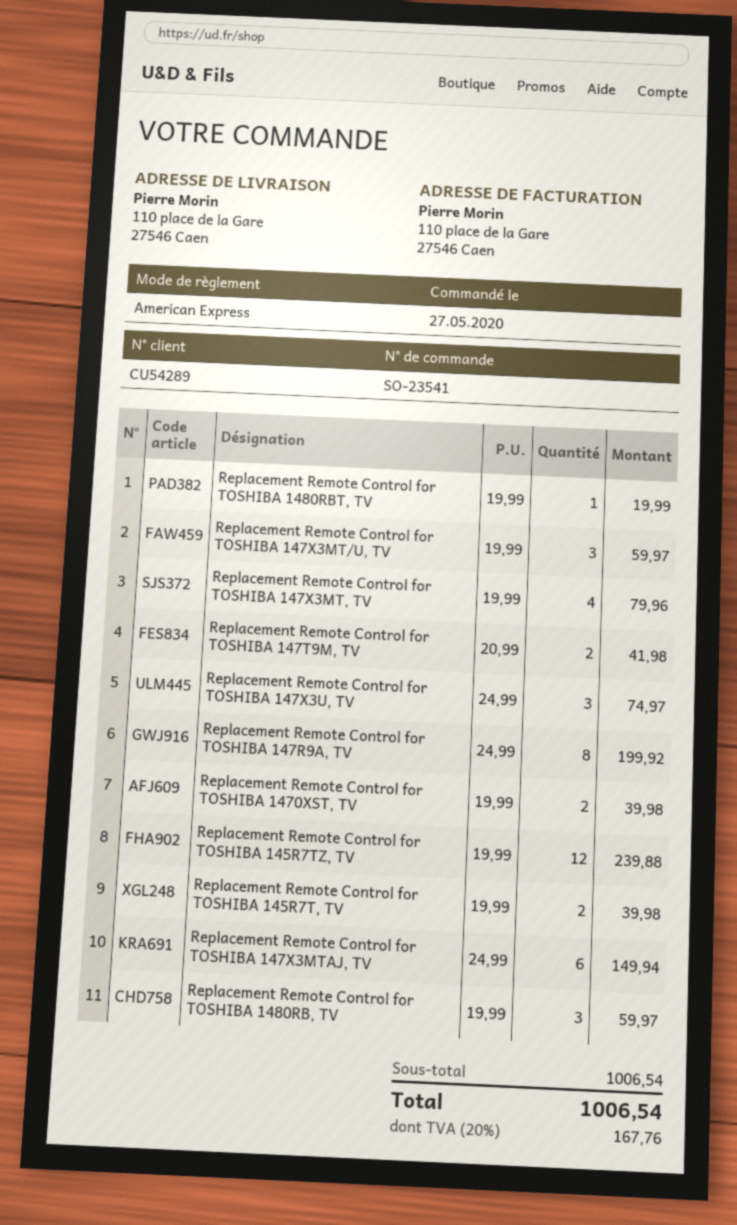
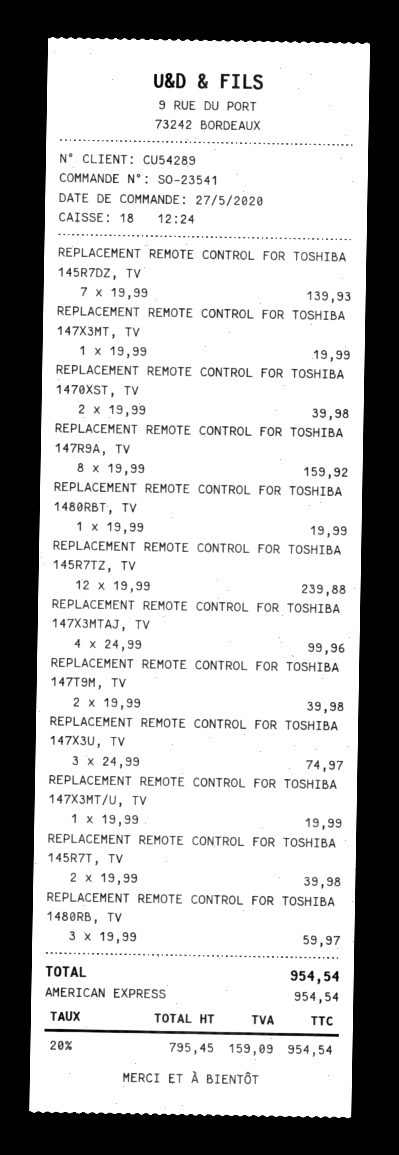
Replacement Remote Control for TOSHIBA 147X3MT/U, TV: 3 x 19.99 = 59.97 -> 1 x 19.99 = 19.99
Replacement Remote Control for TOSHIBA 147X3MT, TV: 4 x 19.99 = 79.96 -> 1 x 19.99 = 19.99
Replacement Remote Control for TOSHIBA 147T9M, TV: 2 x 20.99 = 41.98 -> 2 x 19.99 = 39.98
Replacement Remote Control for TOSHIBA 147R9A, TV: 8 x 24.99 = 199.92 -> 8 x 19.99 = 159.92
Replacement Remote Control for TOSHIBA 147X3MTAJ, TV: 6 x 24.99 = 149.94 -> 4 x 24.99 = 99.96
REPLACEMENT REMOTE CONTROL FOR TOSHIBA 145R7DZ, TV: none -> 7 x 19.99 = 139.93
tax: 20% = 167.76 -> 20% = 159.09
total: 1006.54 -> 954.54

